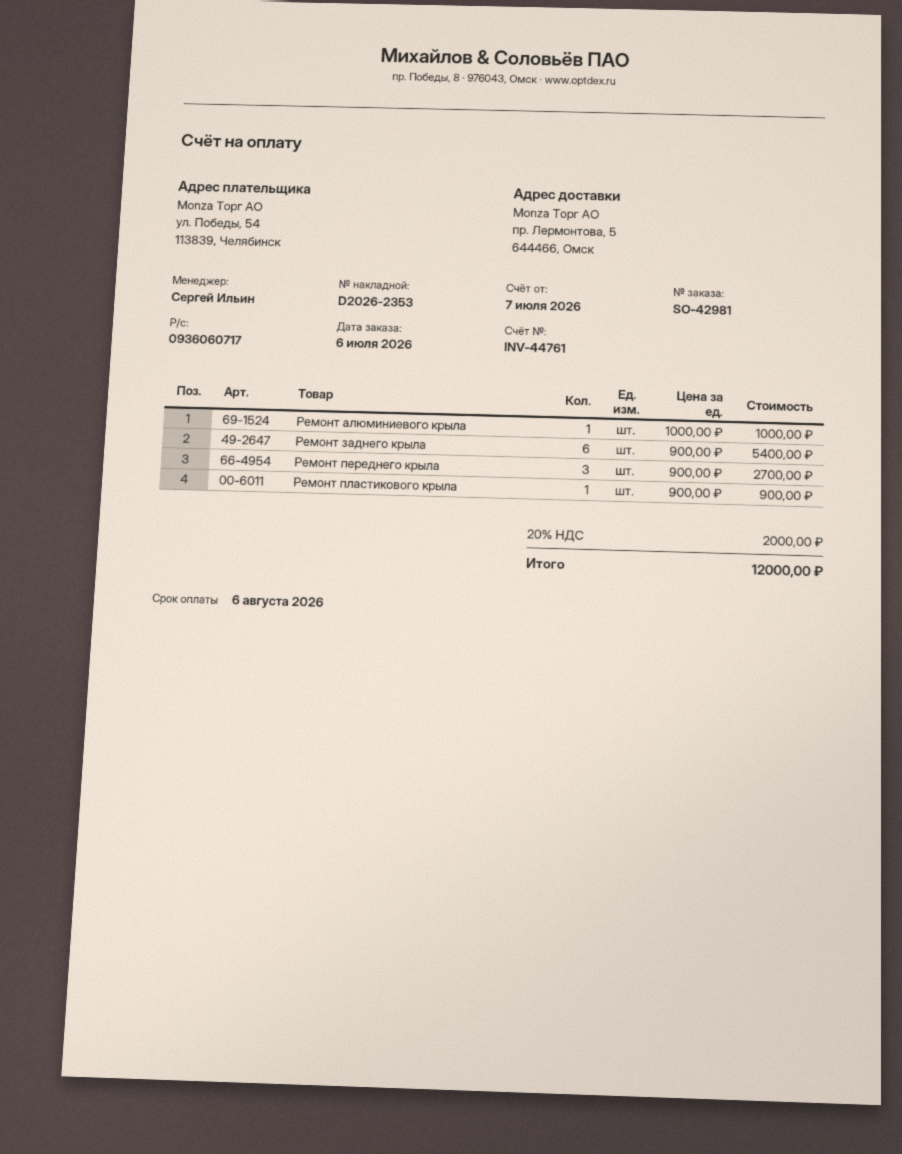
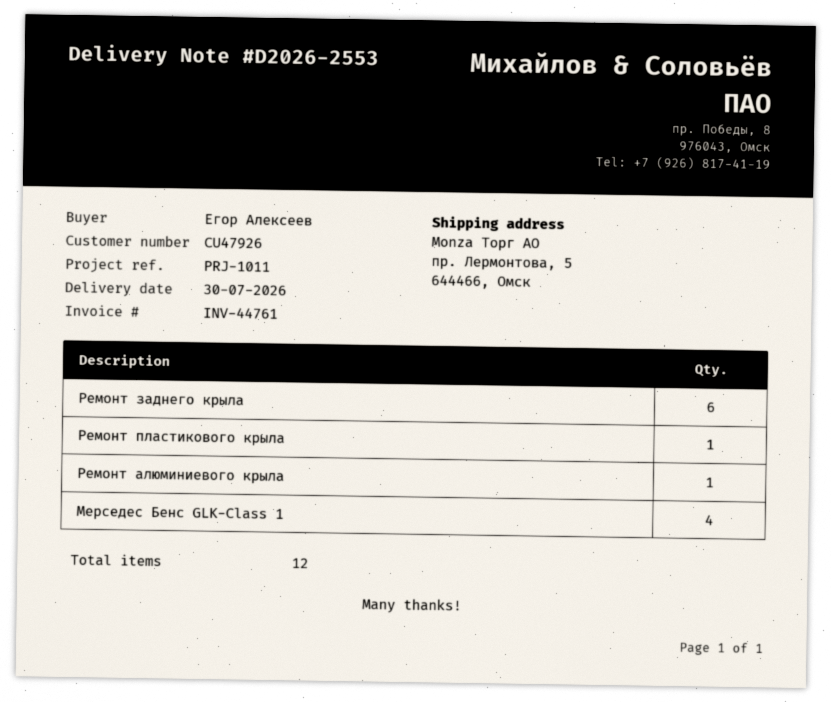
delivery note number: D2026-2353 -> D2026-2553
Ремонт переднего крыла: 3 -> none
Мерседес Бенс GLK-Class 1: none -> 4

